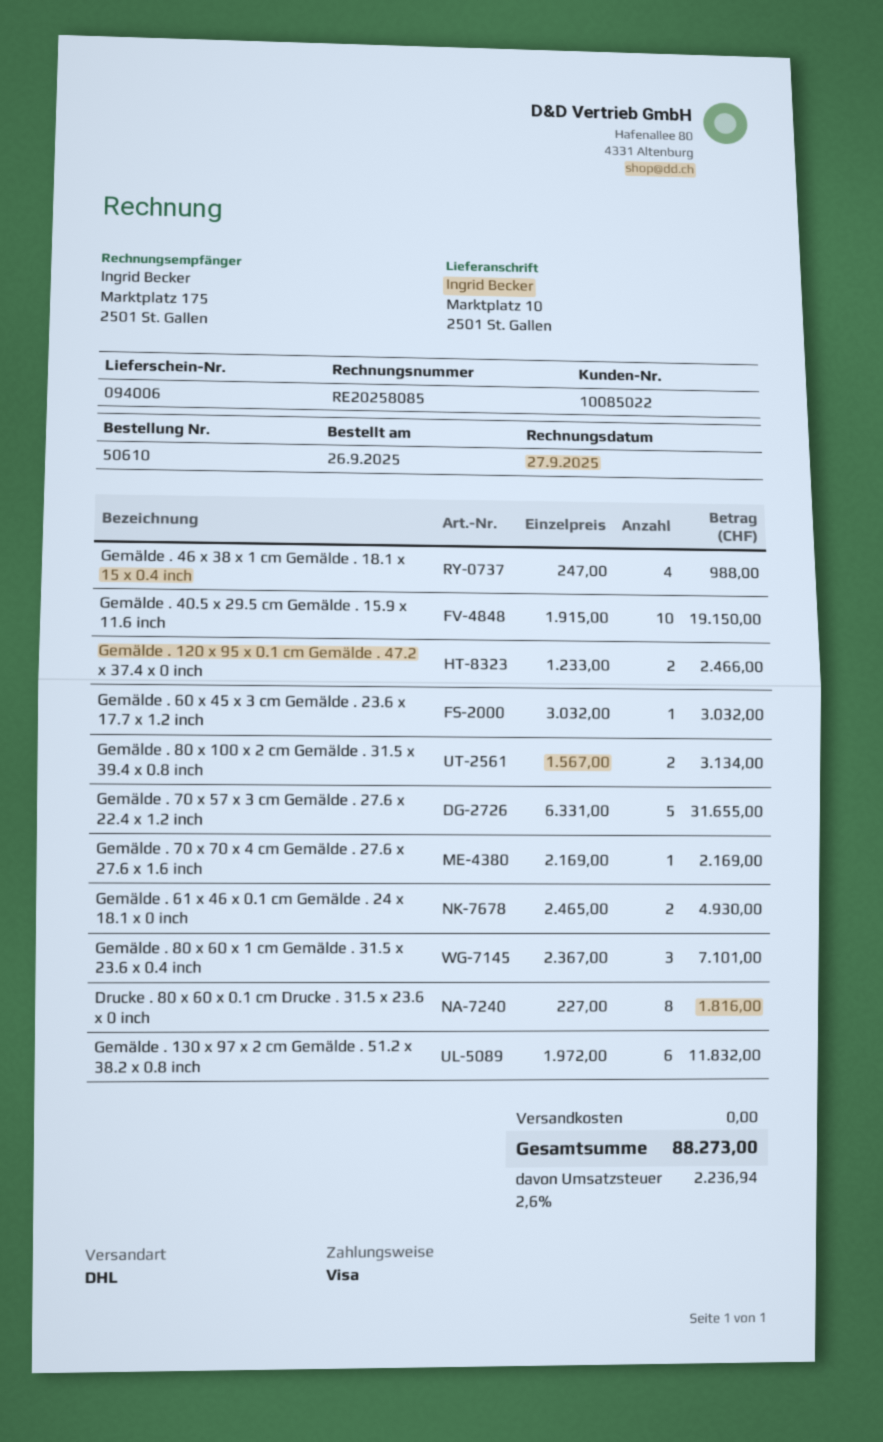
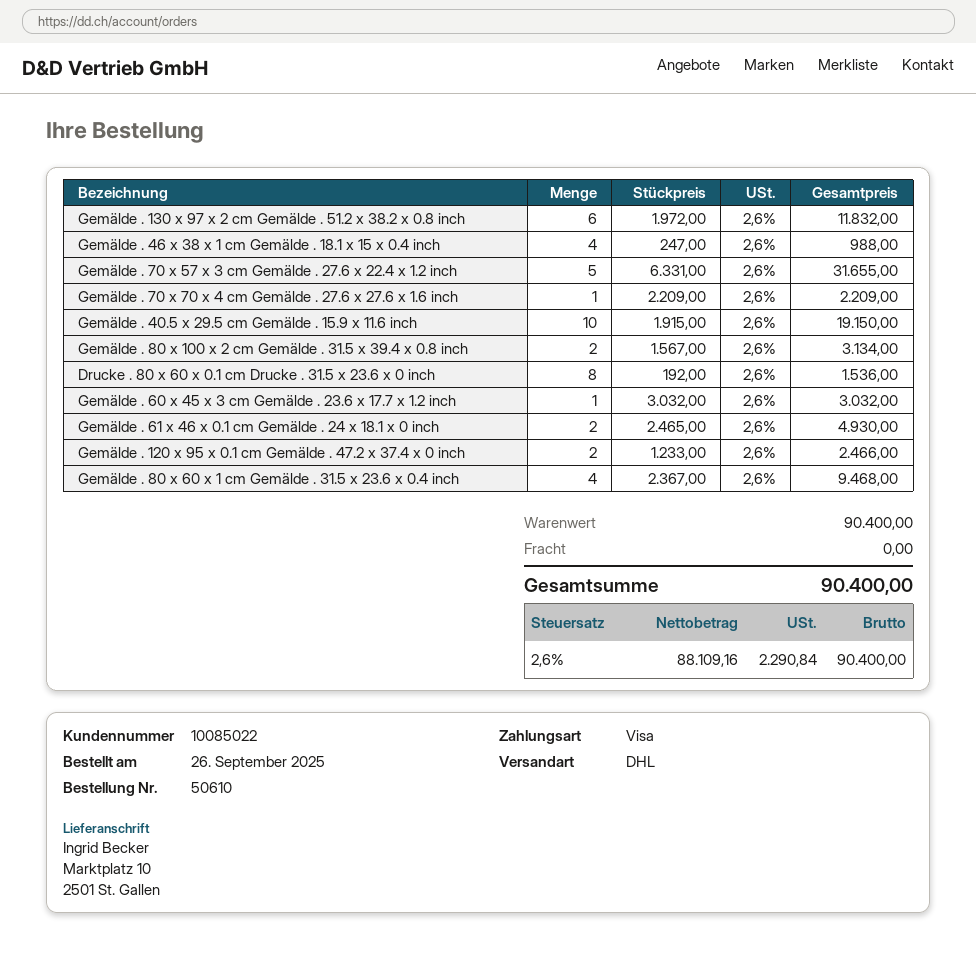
Gemälde . 70 x 70 x 4 cm Gemälde . 27.6 x 27.6 x 1.6 inch: 1 x 2169.00 = 2169.00 -> 1 x 2209.00 = 2209.00
Gemälde . 80 x 60 x 1 cm Gemälde . 31.5 x 23.6 x 0.4 inch: 3 x 2367.00 = 7101.00 -> 4 x 2367.00 = 9468.00
Drucke . 80 x 60 x 0.1 cm Drucke . 31.5 x 23.6 x 0 inch: 8 x 227.00 = 1816.00 -> 8 x 192.00 = 1536.00
tax: 2.6% = 2236.94 -> 2.6% = 2290.84
total: 88273.00 -> 90400.00

